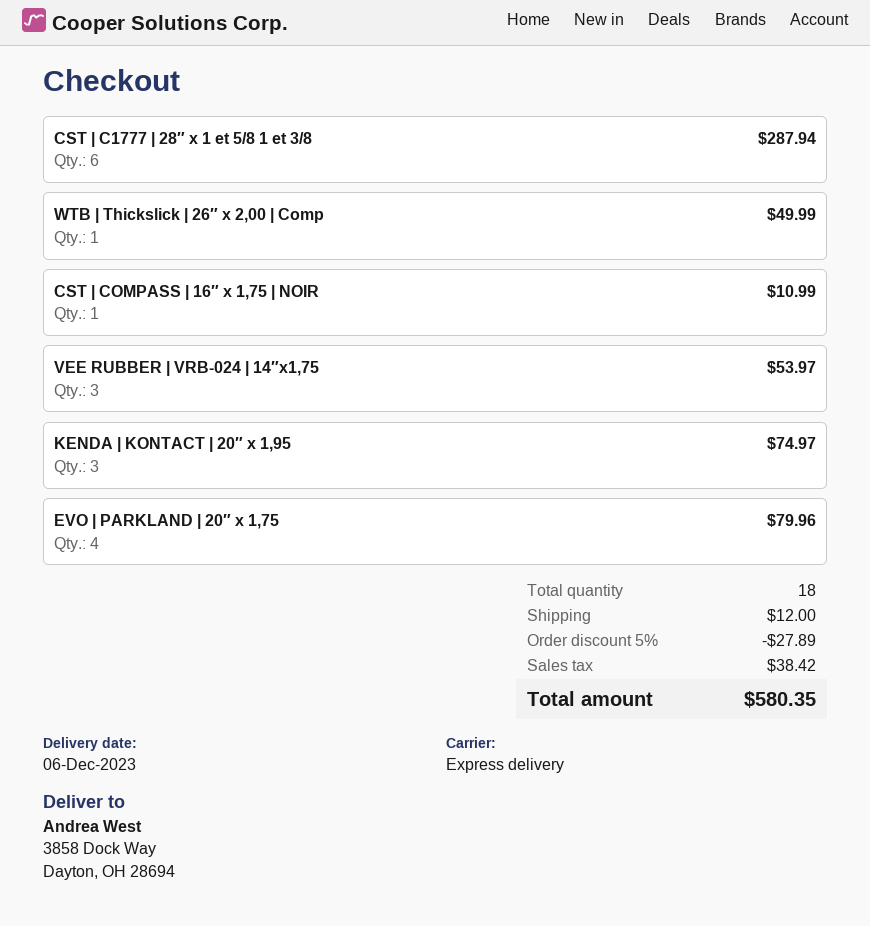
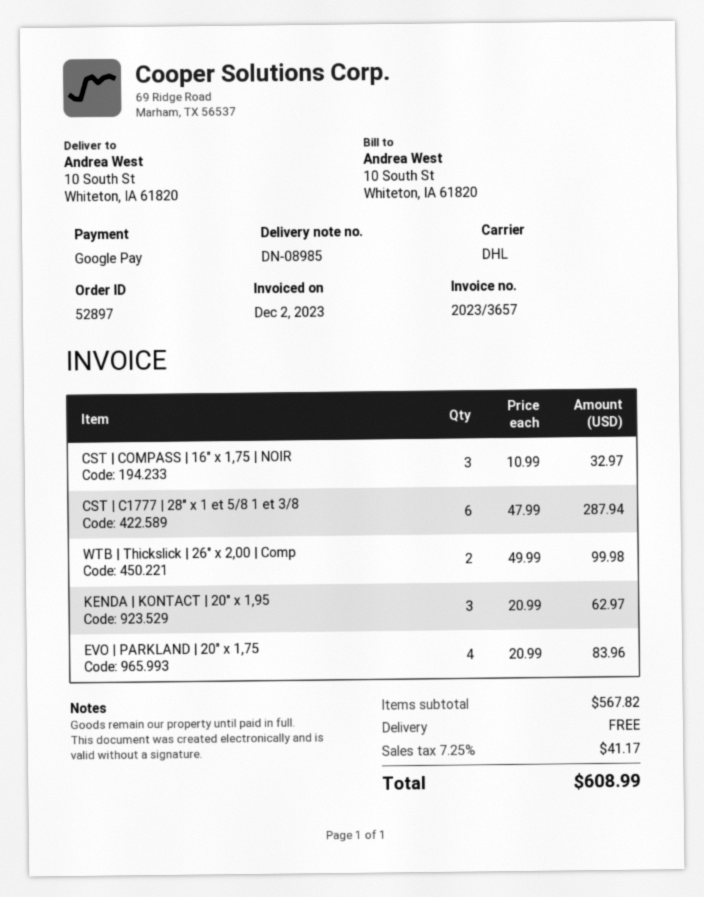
shipping method: express -> DHL
ship to: 3858 Dock Way, Dayton, OH 28694 -> 10 South St, Whiteton, IA 61820
WTB | Thickslick | 26″ x 2,00 | Comp: 1 for 49.99 -> 2 for 99.98
CST | COMPASS | 16″ x 1,75 | NOIR: 1 for 10.99 -> 3 for 32.97
VEE RUBBER | VRB-024 | 14″x1,75: 3 for 53.97 -> none
KENDA | KONTACT | 20″ x 1,95: 3 for 74.97 -> 3 for 62.97
EVO | PARKLAND | 20″ x 1,75: 4 for 79.96 -> 4 for 83.96
discount: 5% = 27.89 -> none
shipping: 12.00 -> 0.00
tax: 38.42 -> 41.17
total: 580.35 -> 608.99

